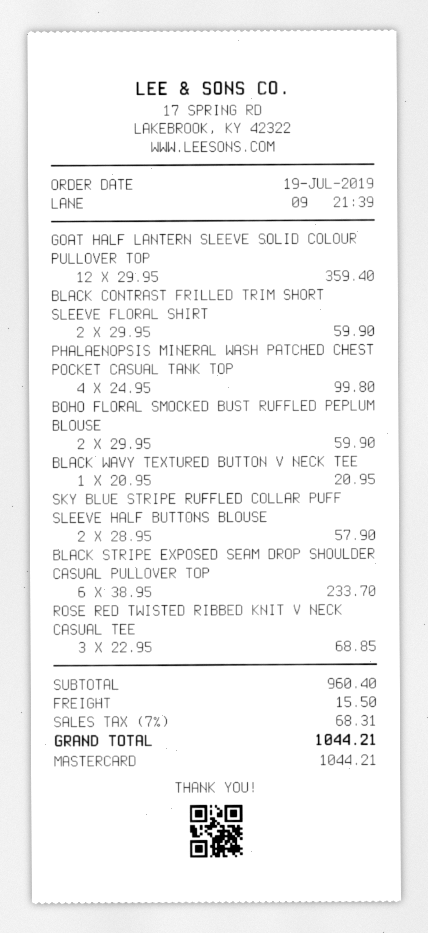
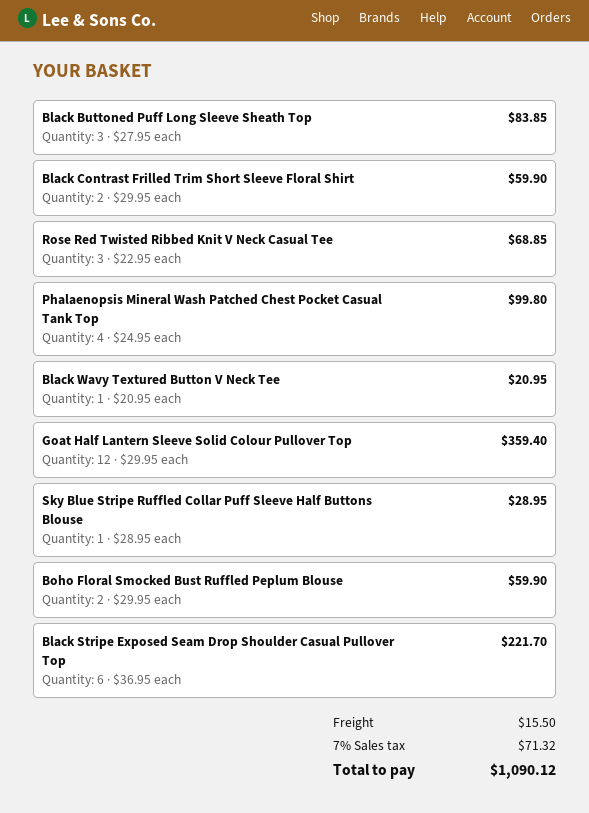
SKY BLUE STRIPE RUFFLED COLLAR PUFF SLEEVE HALF BUTTONS BLOUSE: 2 x 28.95 = 57.90 -> 1 x 28.95 = 28.95
BLACK STRIPE EXPOSED SEAM DROP SHOULDER CASUAL PULLOVER TOP: 6 x 38.95 = 233.70 -> 6 x 36.95 = 221.70
Black Buttoned Puff Long Sleeve Sheath Top: none -> 3 x 27.95 = 83.85
tax: 7% = 68.31 -> 7% = 71.32
total: 1044.21 -> 1090.12

